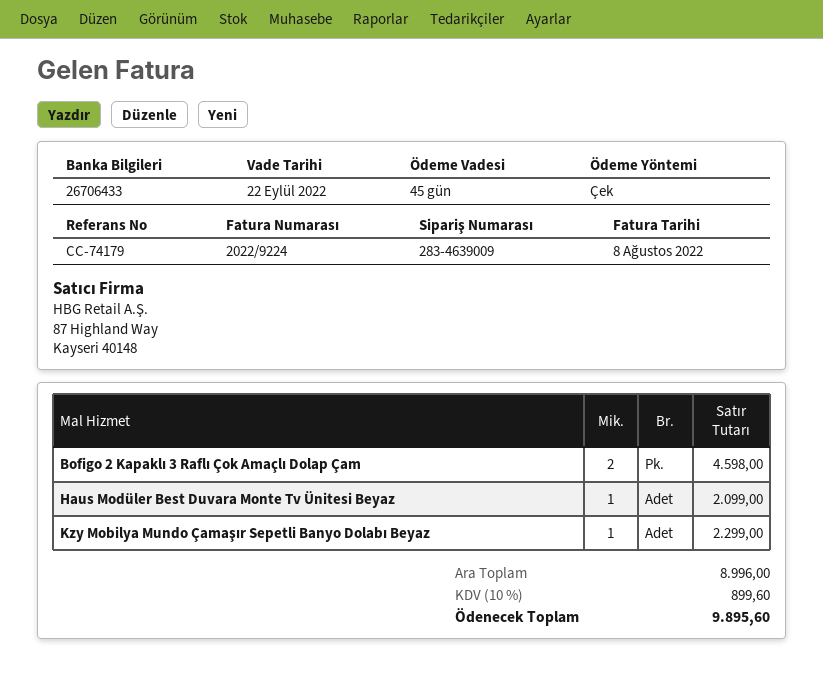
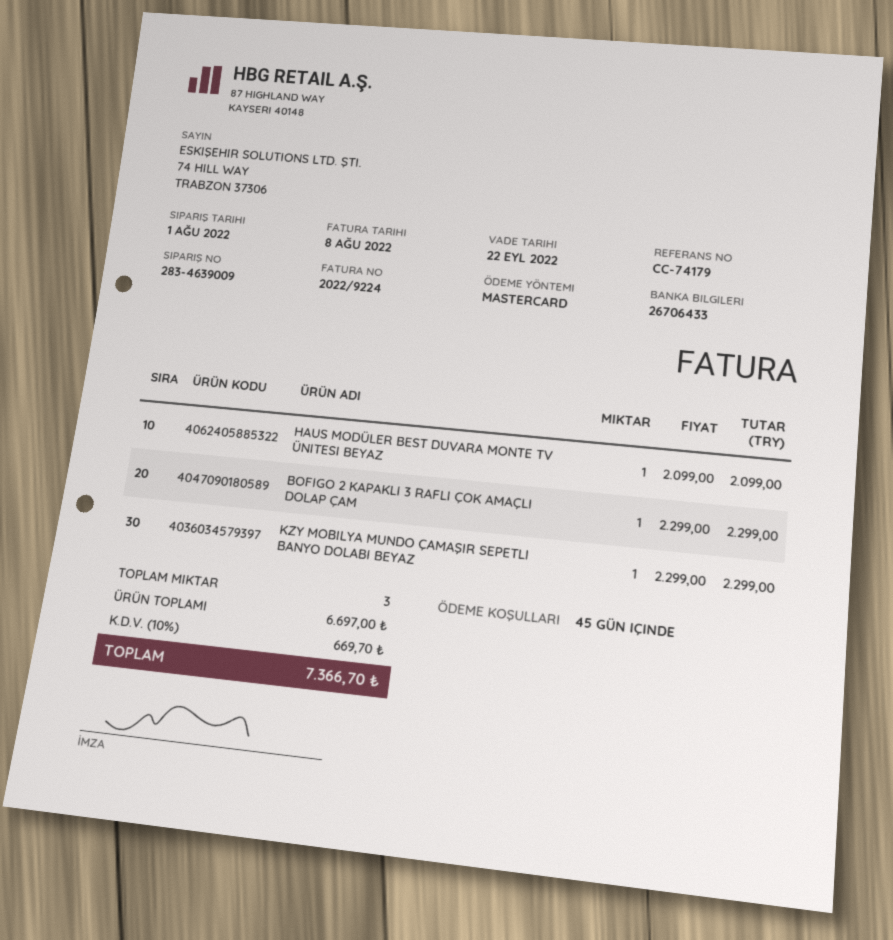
payment method: cheque -> Mastercard
Bofigo 2 Kapaklı 3 Raflı Çok Amaçlı Dolap Çam: 2 for 4598.00 -> 1 for 2299.00
subtotal: 8996.00 -> 6697.00
tax: 10% = 899.60 -> 10% = 669.70
total: 9895.60 -> 7366.70

